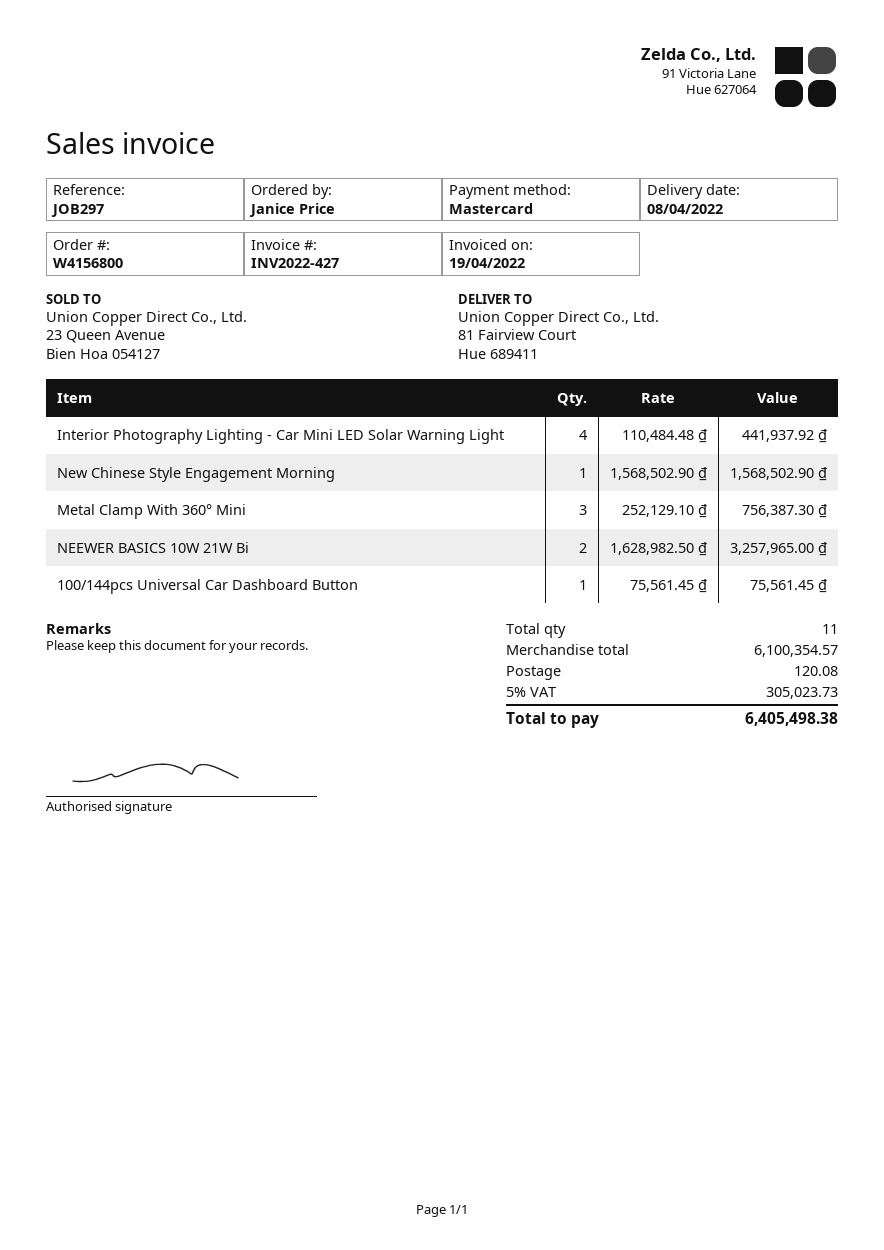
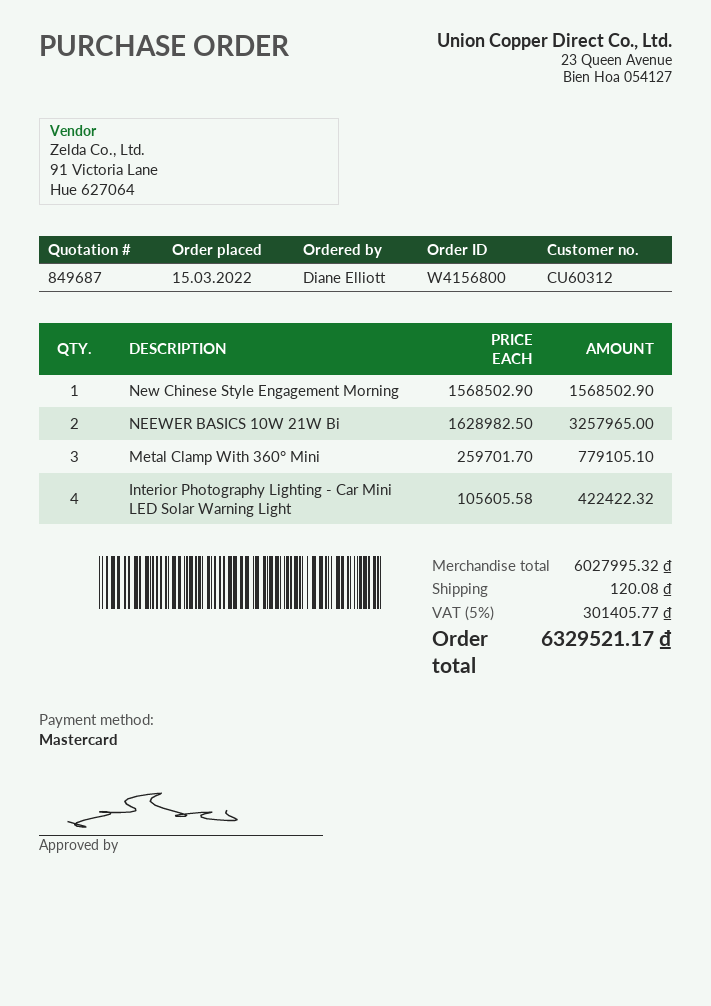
ordered by: Janice Price -> Diane Elliott
Interior Photography Lighting - Car Mini LED Solar Warning Light: 4 x 110484.48 = 441937.92 -> 4 x 105605.58 = 422422.32
Metal Clamp With 360° Mini: 3 x 252129.10 = 756387.30 -> 3 x 259701.70 = 779105.10
100/144pcs Universal Car Dashboard Button: 1 x 75561.45 = 75561.45 -> none
subtotal: 6100354.57 -> 6027995.32
tax: 5% = 305023.73 -> 5% = 301405.77
total: 6405498.38 -> 6329521.17

